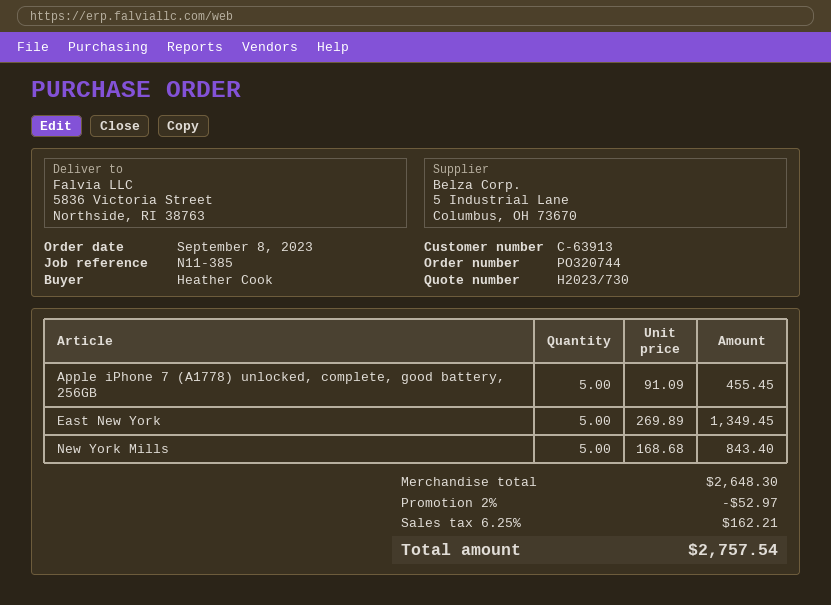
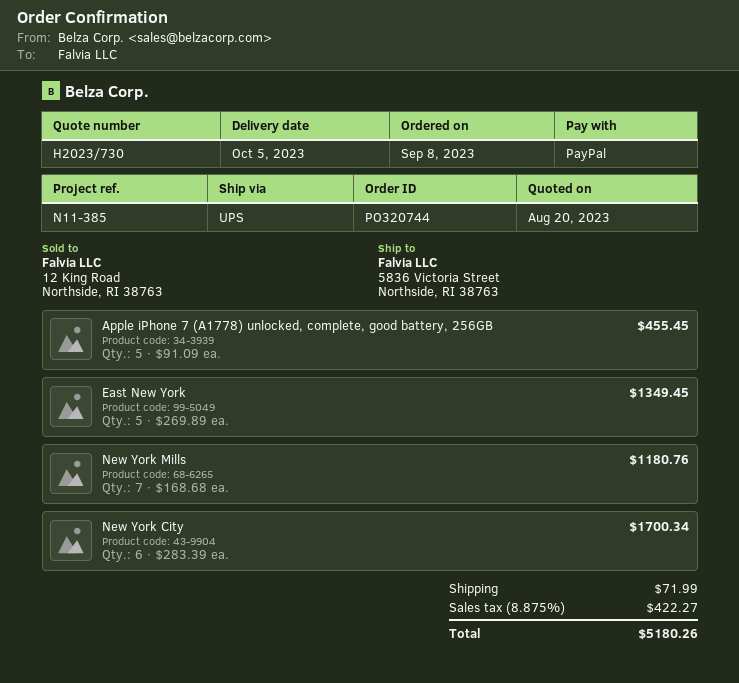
New York Mills: 5 x 168.68 = 843.40 -> 7 x 168.68 = 1180.76
New York City: none -> 6 x 283.39 = 1700.34
discount: 2% = 52.97 -> none
shipping: none -> 71.99
tax: 6.25% = 162.21 -> 8.875% = 422.27
total: 2757.54 -> 5180.26

